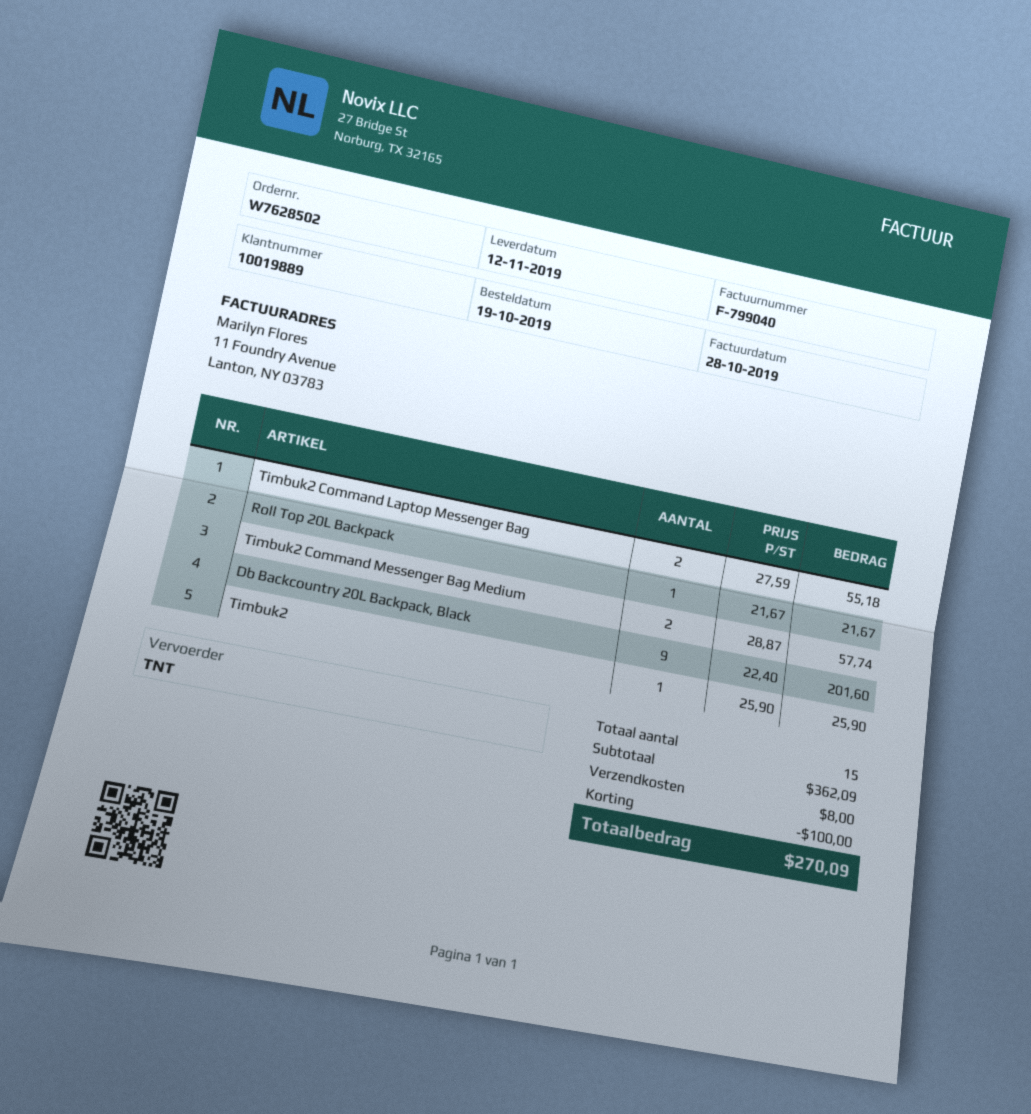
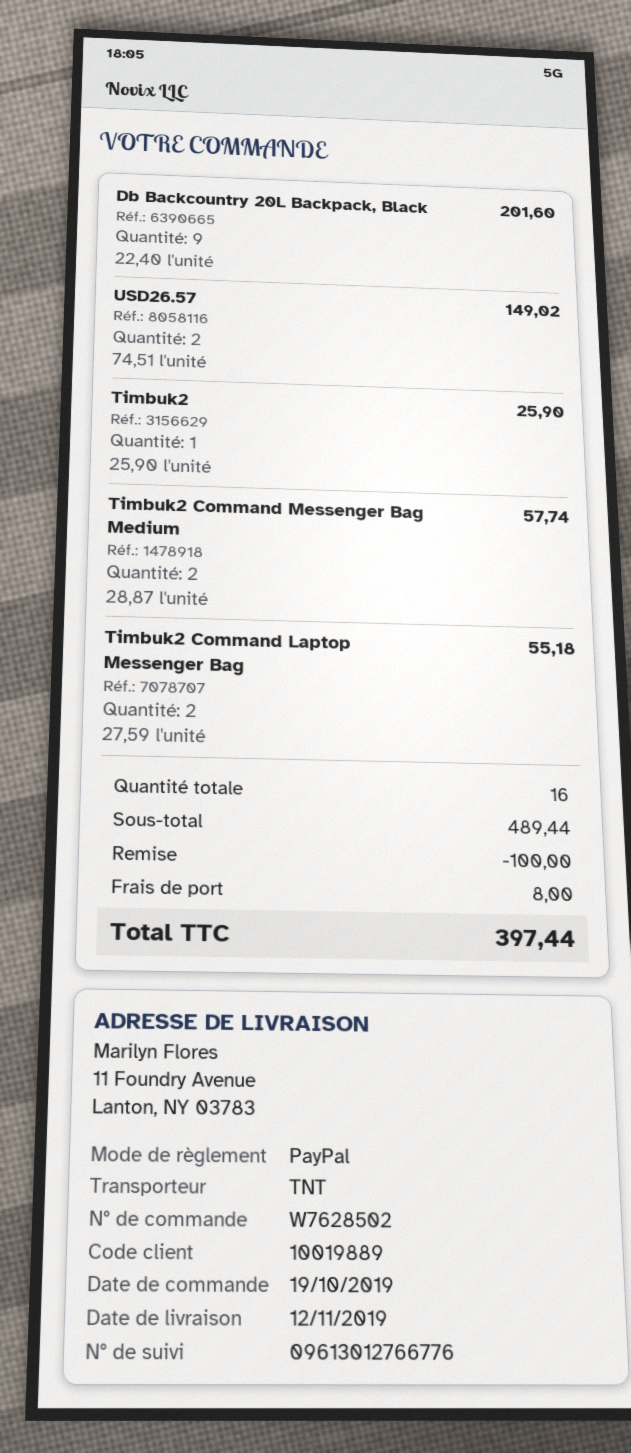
Roll Top 20L Backpack: 1 x 21.67 = 21.67 -> none
USD26.57: none -> 2 x 74.51 = 149.02
total quantity: 15 -> 16
subtotal: 362.09 -> 489.44
total: 270.09 -> 397.44

